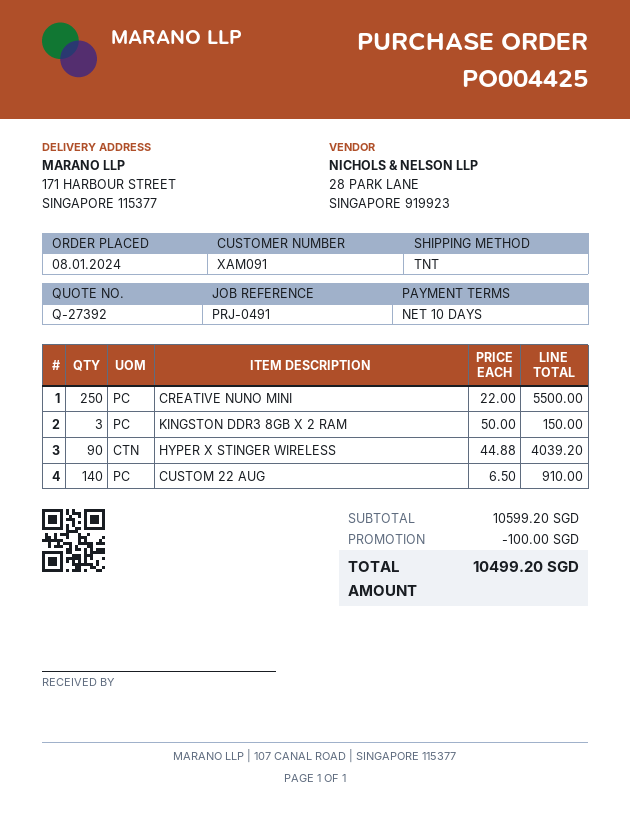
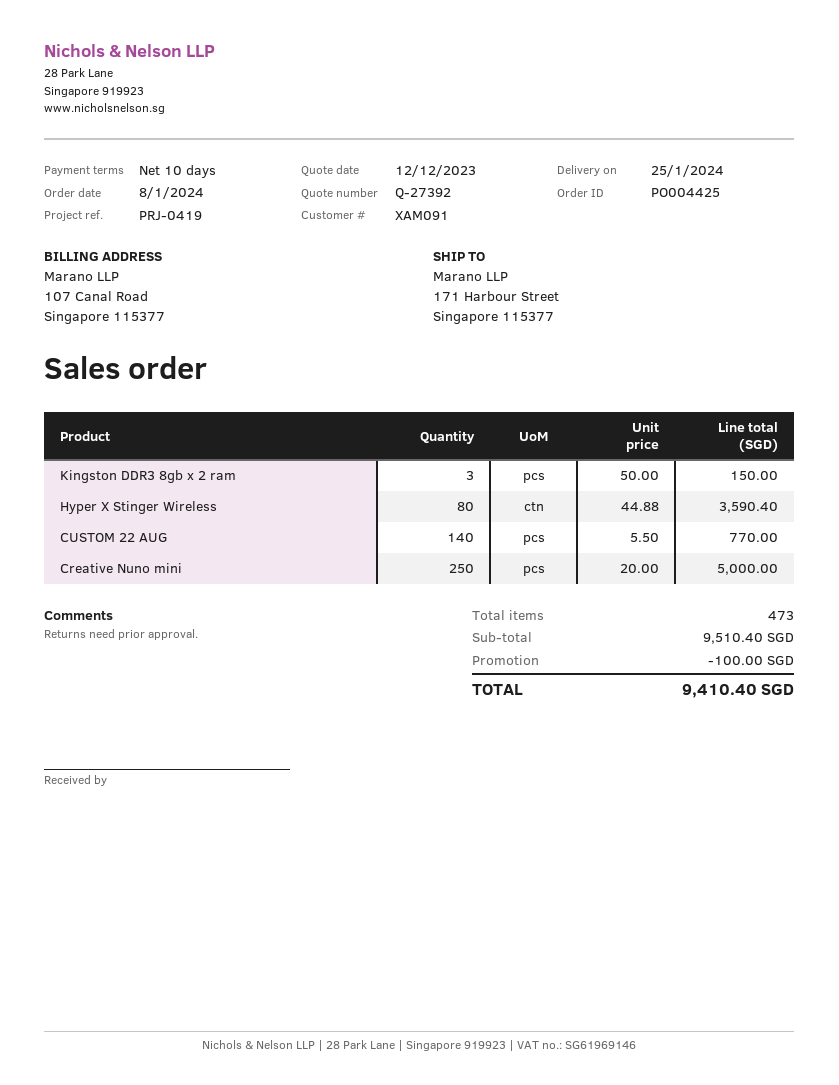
reference: PRJ-0491 -> PRJ-0419
CREATIVE NUNO MINI: 250 x 22.00 = 5500.00 -> 250 x 20.00 = 5000.00
HYPER X STINGER WIRELESS: 90 x 44.88 = 4039.20 -> 80 x 44.88 = 3590.40
CUSTOM 22 AUG: 140 x 6.50 = 910.00 -> 140 x 5.50 = 770.00
subtotal: 10599.20 -> 9510.40
total: 10499.20 -> 9410.40

